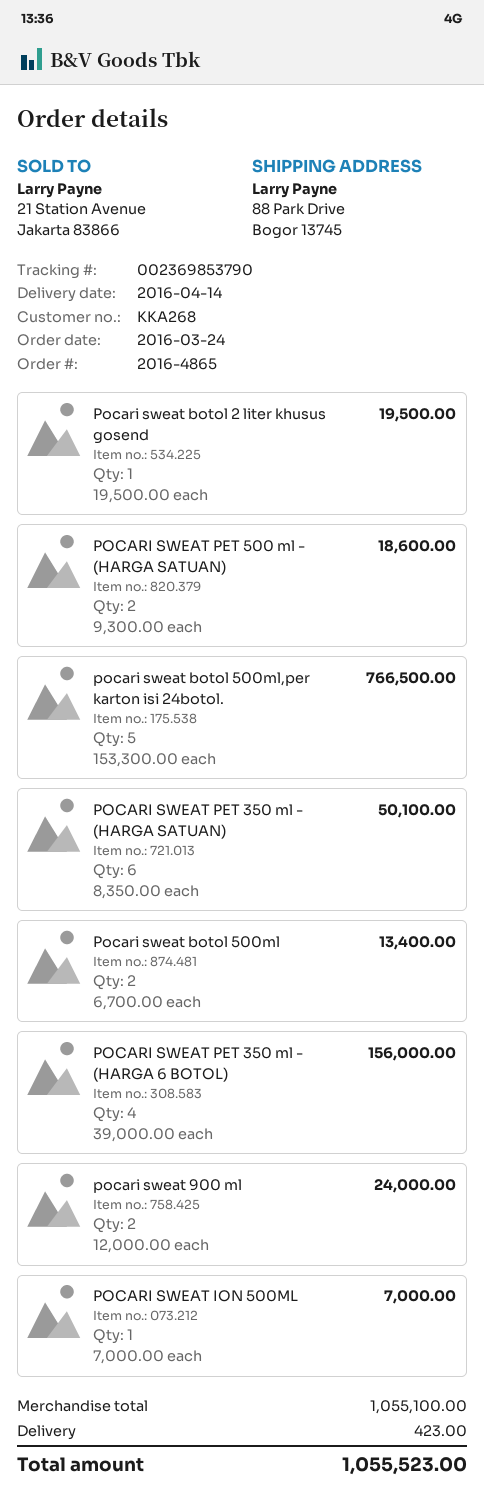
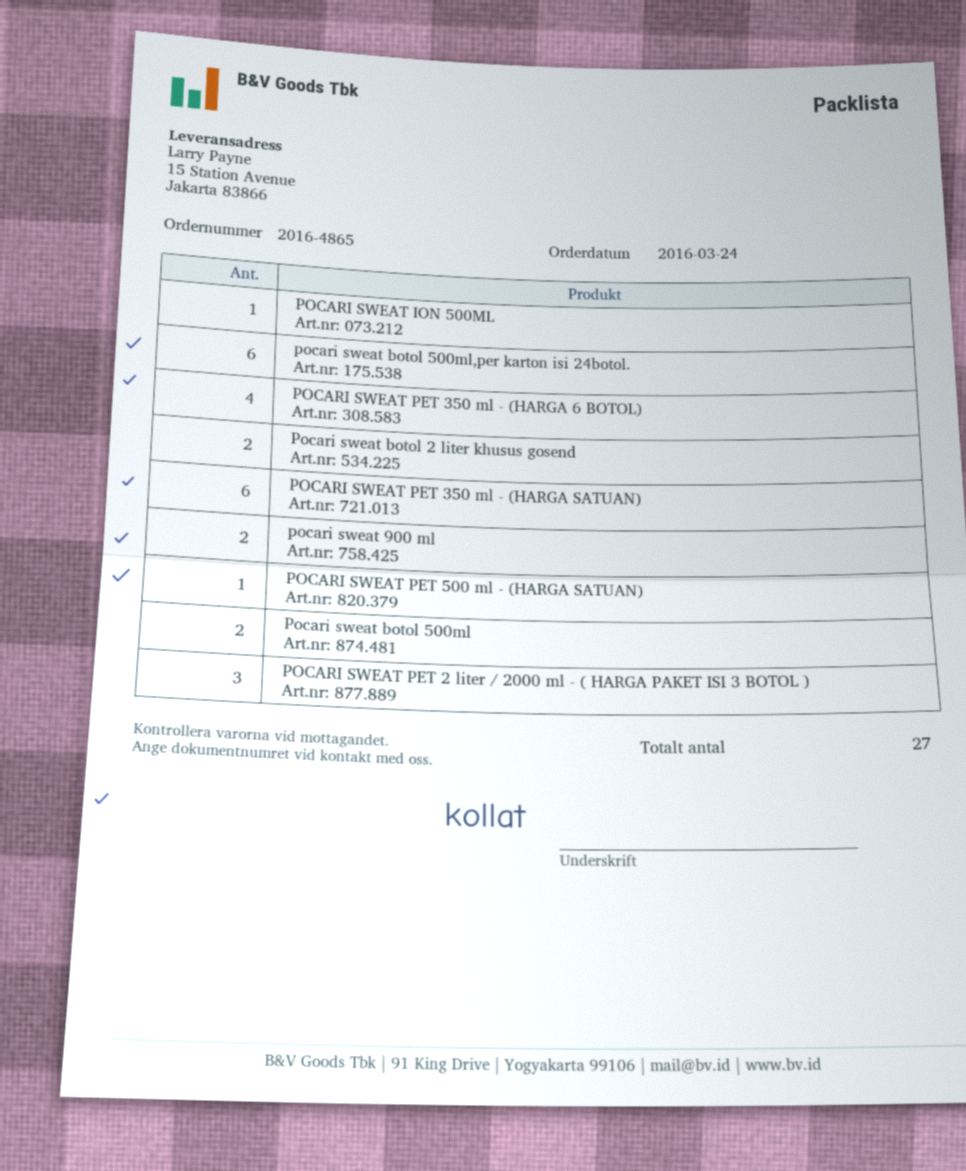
ship to: 88 Park Drive, Bogor 13745 -> 15 Station Avenue, Jakarta 83866
Pocari sweat botol 2 liter khusus gosend: 1 -> 2
POCARI SWEAT PET 500 ml - (HARGA SATUAN): 2 -> 1
pocari sweat botol 500ml,per karton isi 24botol.: 5 -> 6
POCARI SWEAT PET 2 liter / 2000 ml - ( HARGA PAKET ISI 3 BOTOL ): none -> 3

